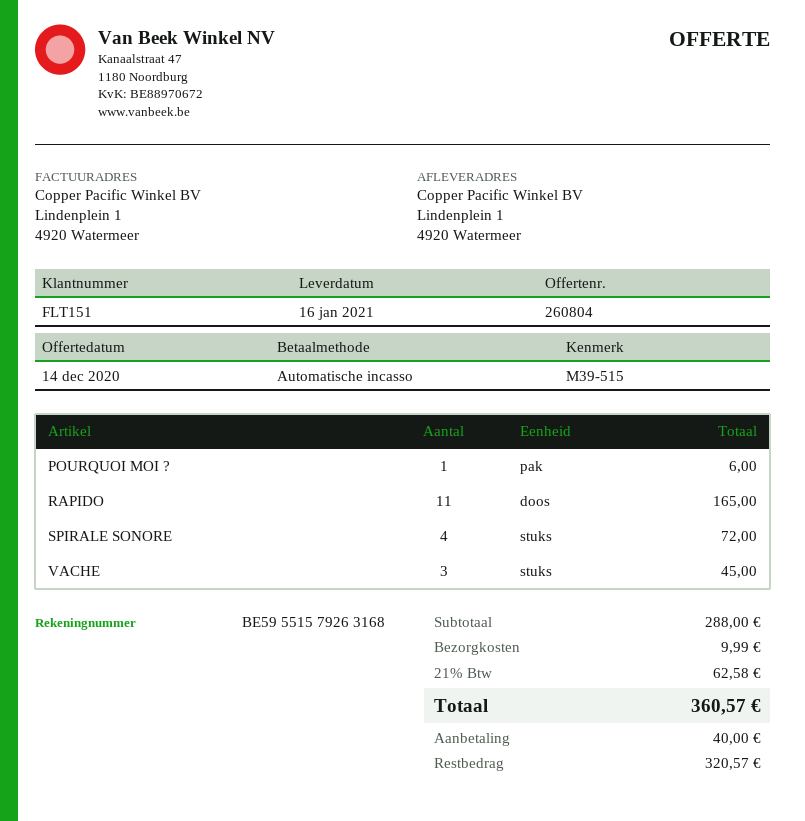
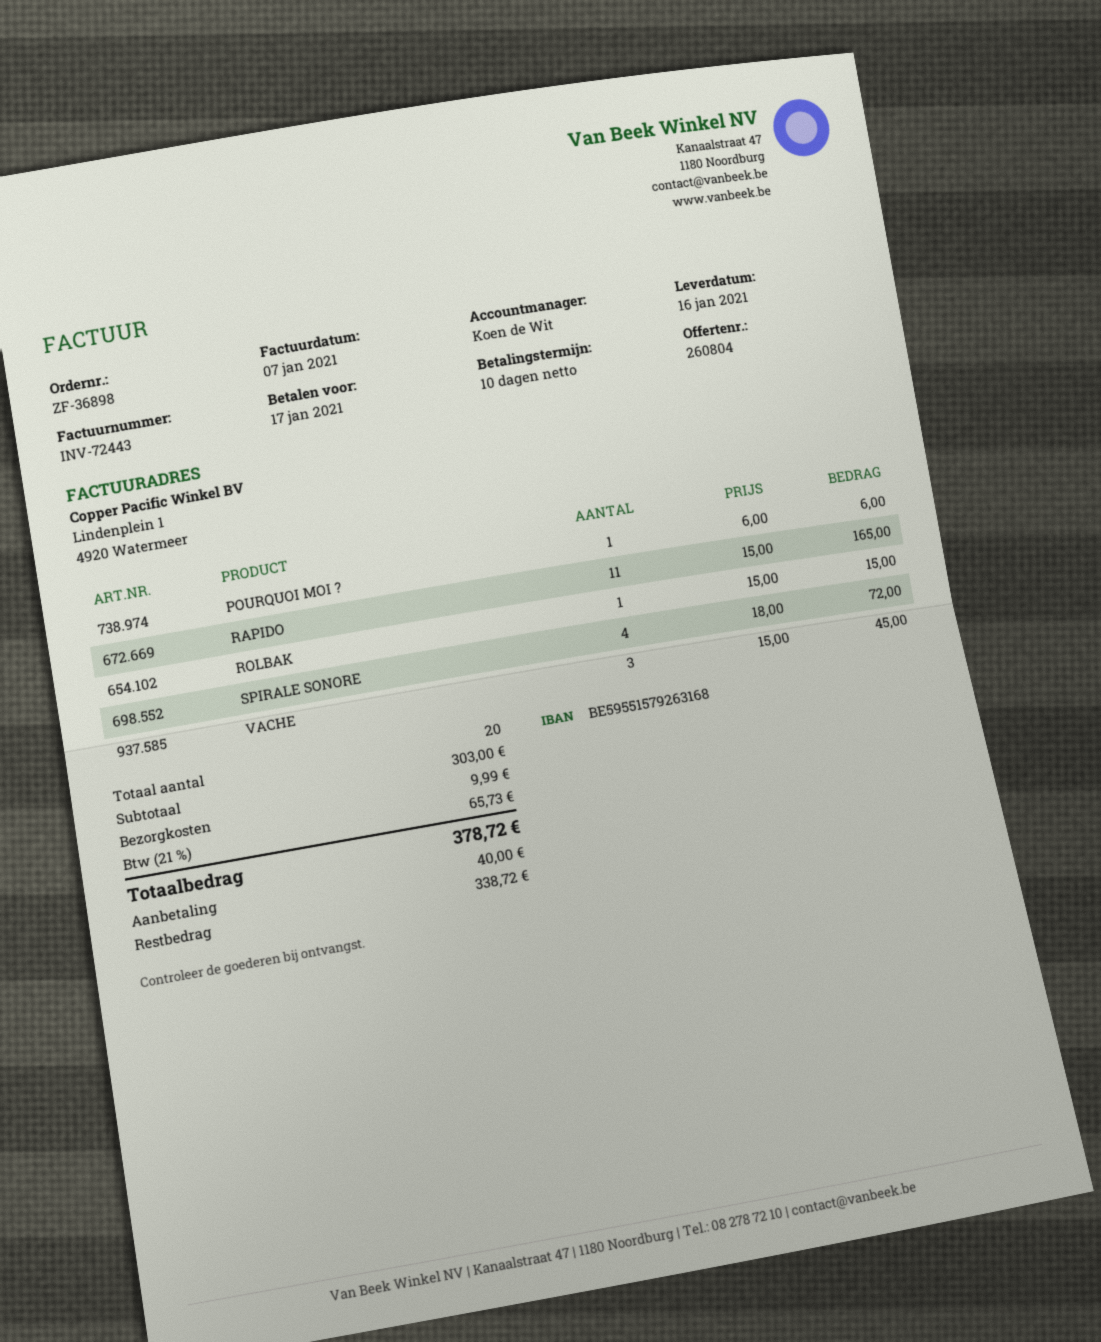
ROLBAK: none -> 1 for 15.00
subtotal: 288.00 -> 303.00
tax: 21% = 62.58 -> 21% = 65.73
total: 360.57 -> 378.72
balance: 320.57 -> 338.72

